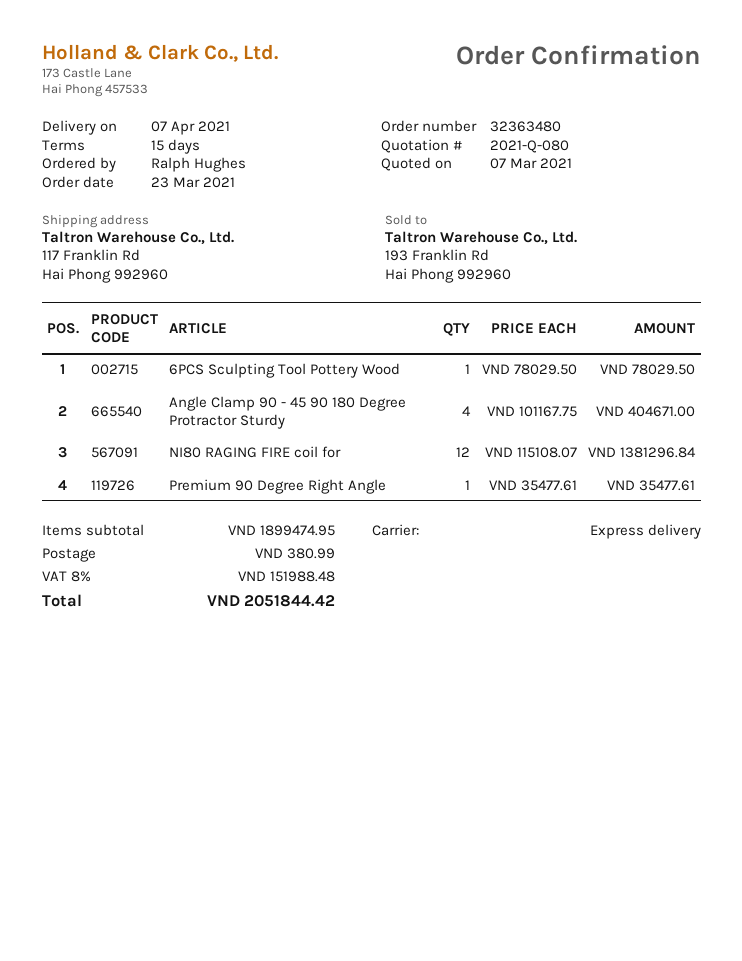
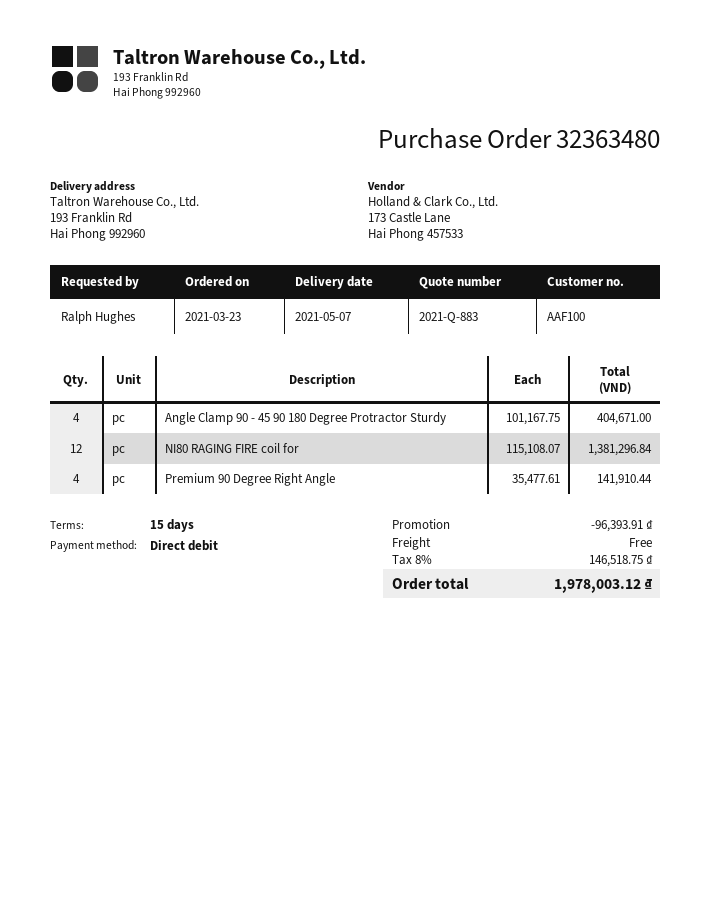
quote number: 2021-Q-080 -> 2021-Q-883
delivery date: 2021-04-07 -> 2021-05-07
ship to: 117 Franklin Rd, Hai Phong 992960 -> 193 Franklin Rd, Hai Phong 992960
6PCS Sculpting Tool Pottery Wood: 1 x 78029.50 = 78029.50 -> none
Premium 90 Degree Right Angle: 1 x 35477.61 = 35477.61 -> 4 x 35477.61 = 141910.44
discount: none -> 96393.91
shipping: 380.99 -> 0.00
tax: 8% = 151988.48 -> 8% = 146518.75
total: 2051844.42 -> 1978003.12

